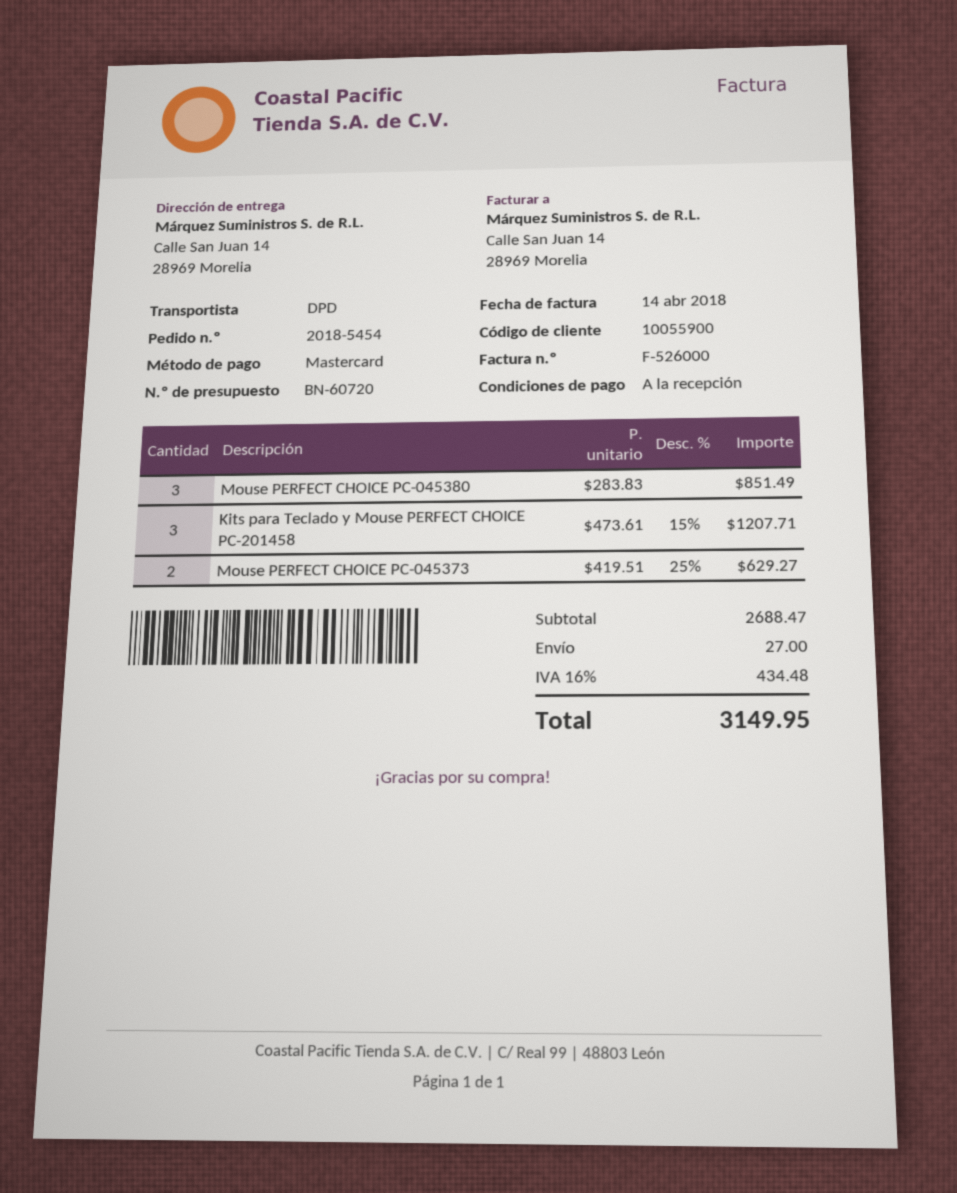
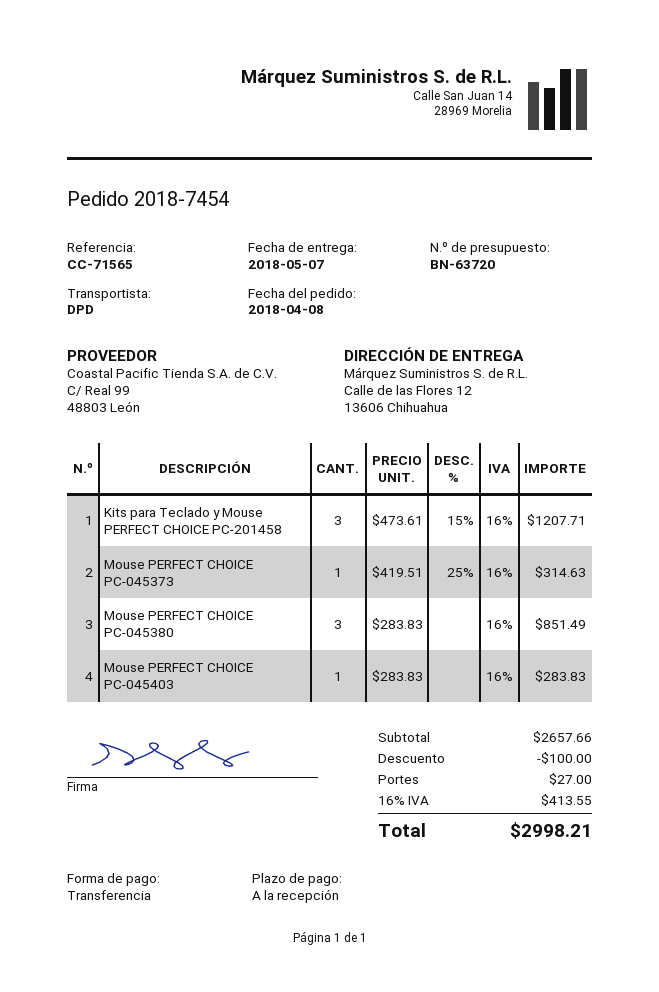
quote number: BN-60720 -> BN-63720
order number: 2018-5454 -> 2018-7454
payment method: Mastercard -> bank transfer
ship to: Calle San Juan 14, 28969 Morelia -> Calle de las Flores 12, 13606 Chihuahua
Mouse PERFECT CHOICE PC-045373: 2 x 419.51 - 25% = 629.27 -> 1 x 419.51 - 25% = 314.63
Mouse PERFECT CHOICE PC-045403: none -> 1 x 283.83 = 283.83
subtotal: 2688.47 -> 2657.66
discount: none -> 100.00
tax: 16% = 434.48 -> 16% = 413.55
total: 3149.95 -> 2998.21

